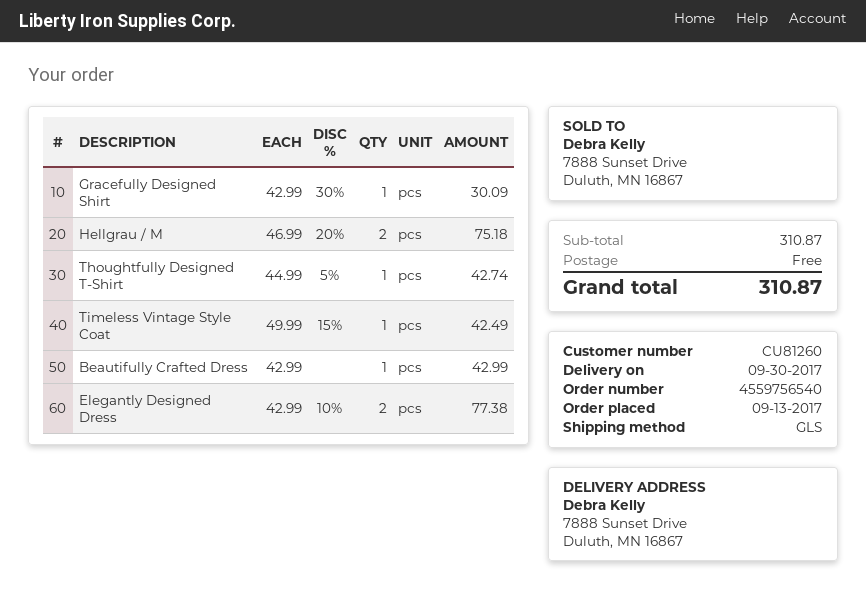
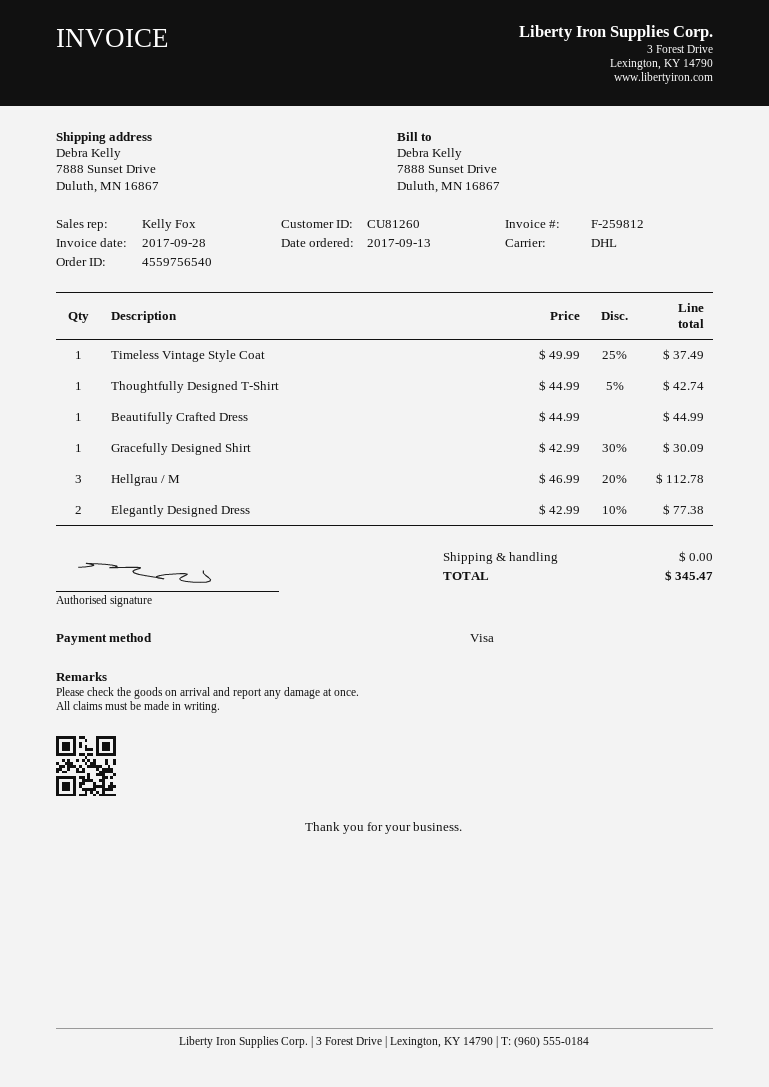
shipping method: GLS -> DHL
Hellgrau / M: 2 x 46.99 - 20% = 75.18 -> 3 x 46.99 - 20% = 112.78
Timeless Vintage Style Coat: 1 x 49.99 - 15% = 42.49 -> 1 x 49.99 - 25% = 37.49
Beautifully Crafted Dress: 1 x 42.99 = 42.99 -> 1 x 44.99 = 44.99
total: 310.87 -> 345.47

